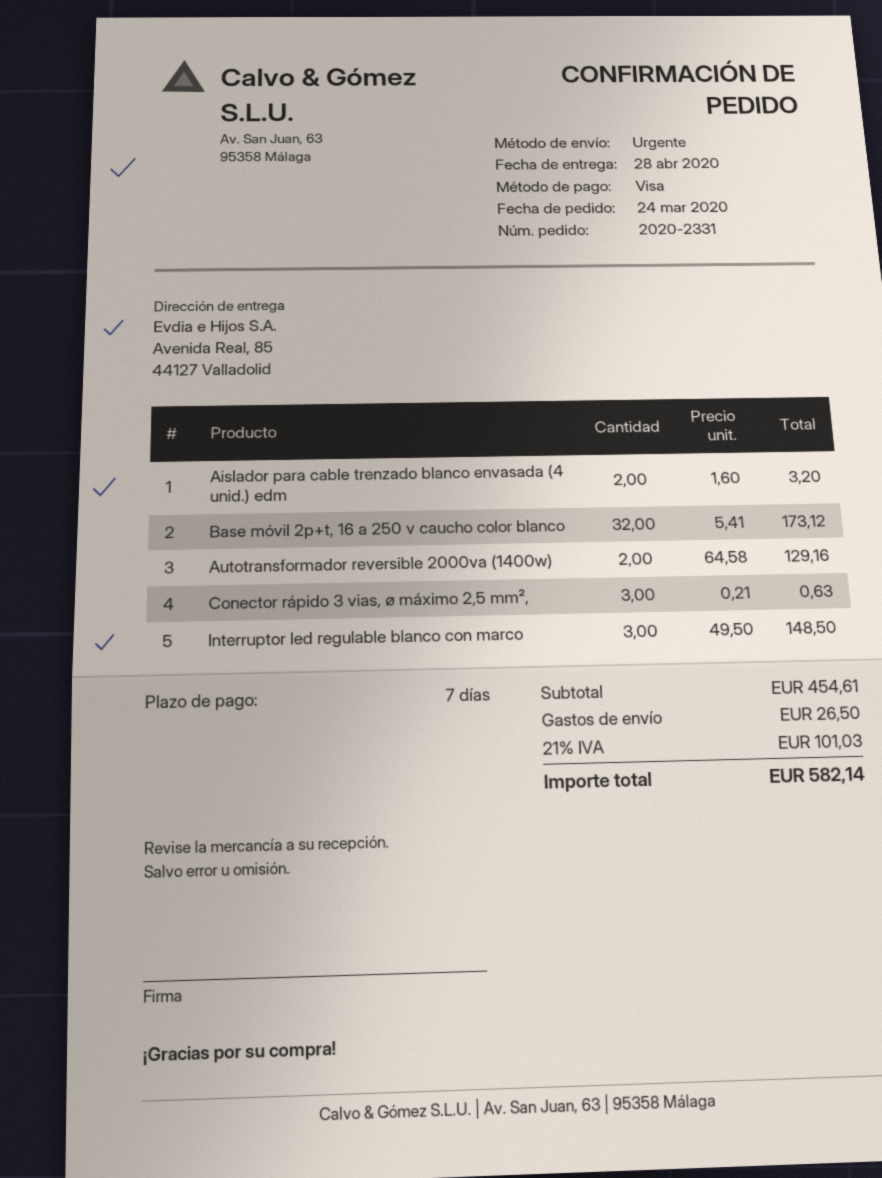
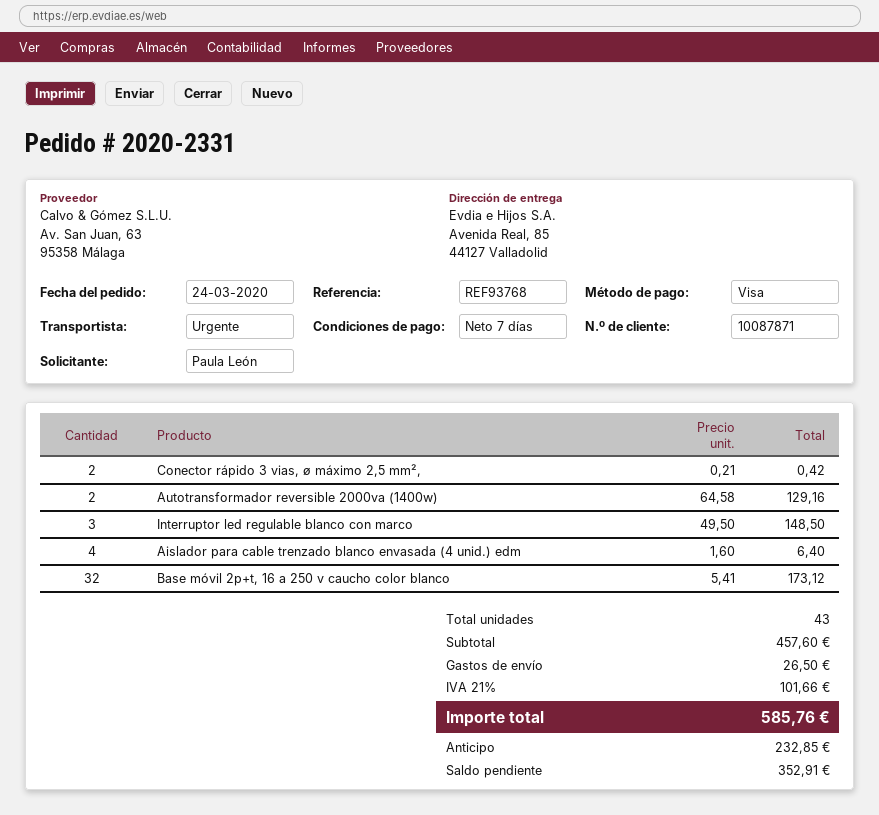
Aislador para cable trenzado blanco envasada (4 unid.) edm: 2 x 1.60 = 3.20 -> 4 x 1.60 = 6.40
Conector rápido 3 vias, ø máximo 2,5 mm²,: 3 x 0.21 = 0.63 -> 2 x 0.21 = 0.42
subtotal: 454.61 -> 457.60
tax: 21% = 101.03 -> 21% = 101.66
total: 582.14 -> 585.76

